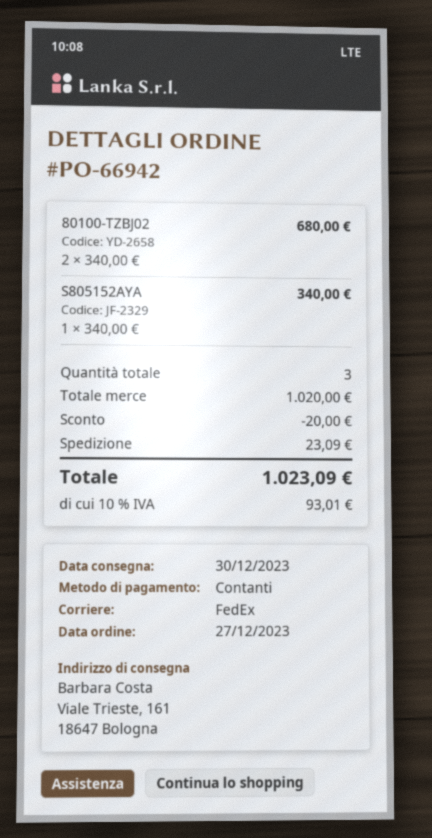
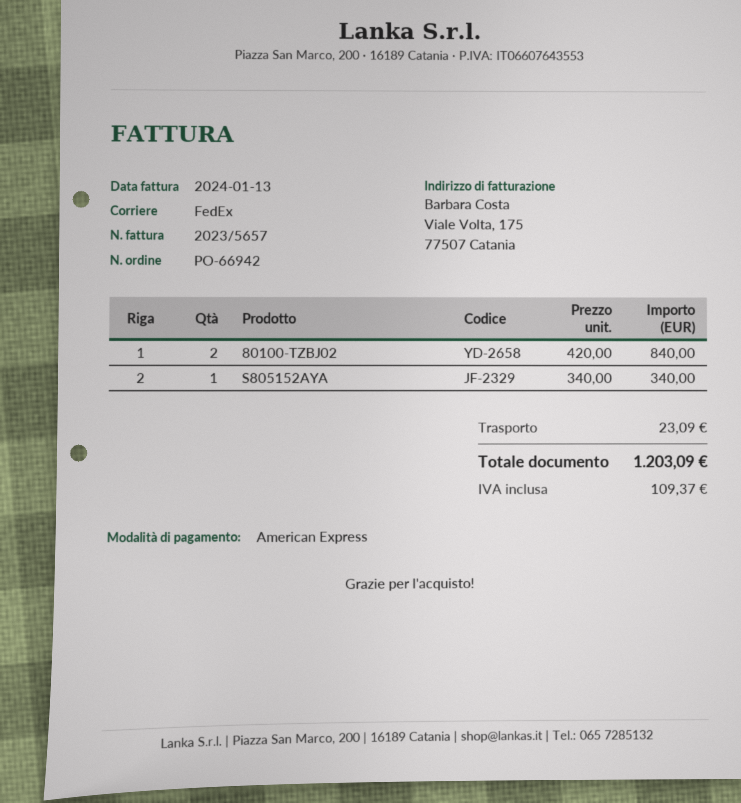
payment method: cash -> American Express
80100-TZBJ02: 2 x 340.00 = 680.00 -> 2 x 420.00 = 840.00
discount: 20.00 -> none
tax: 93.01 -> 109.37
total: 1023.09 -> 1203.09

